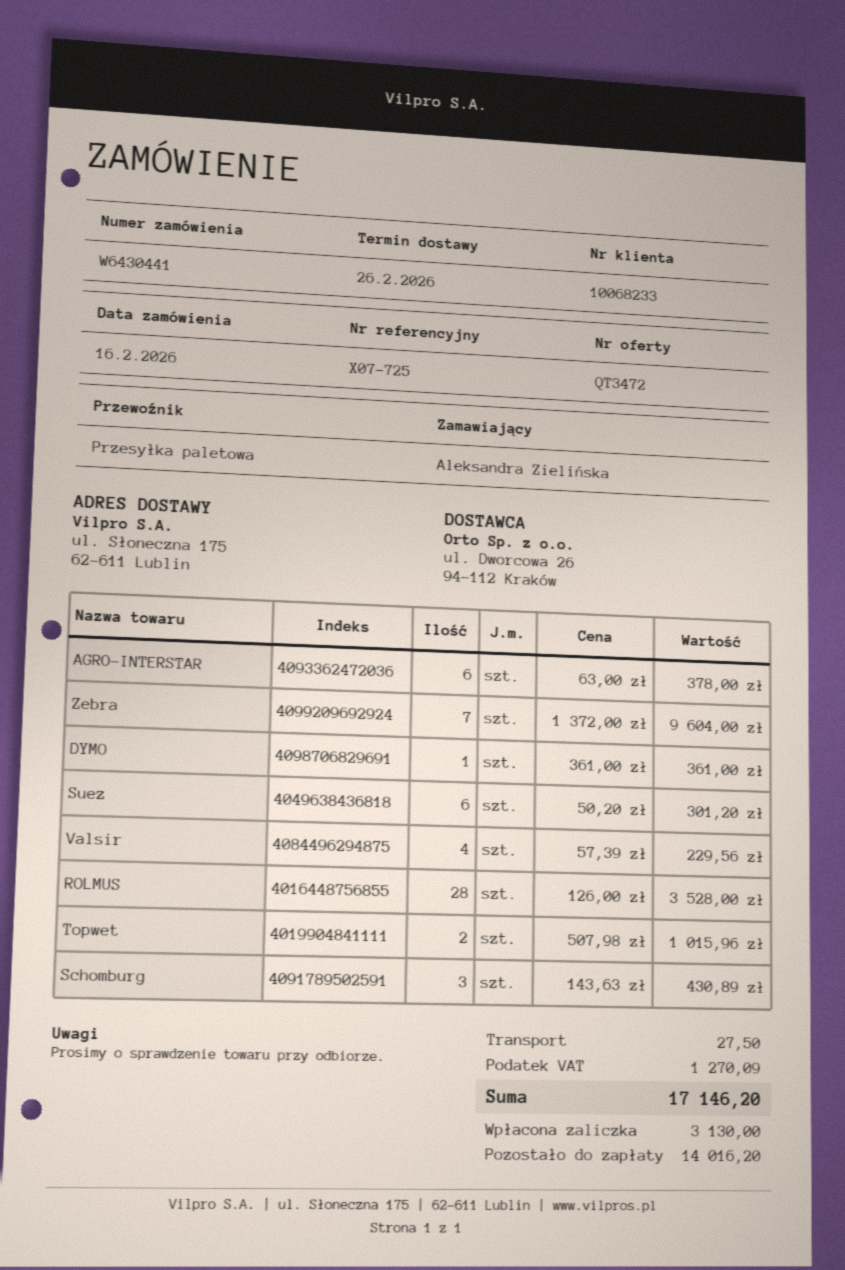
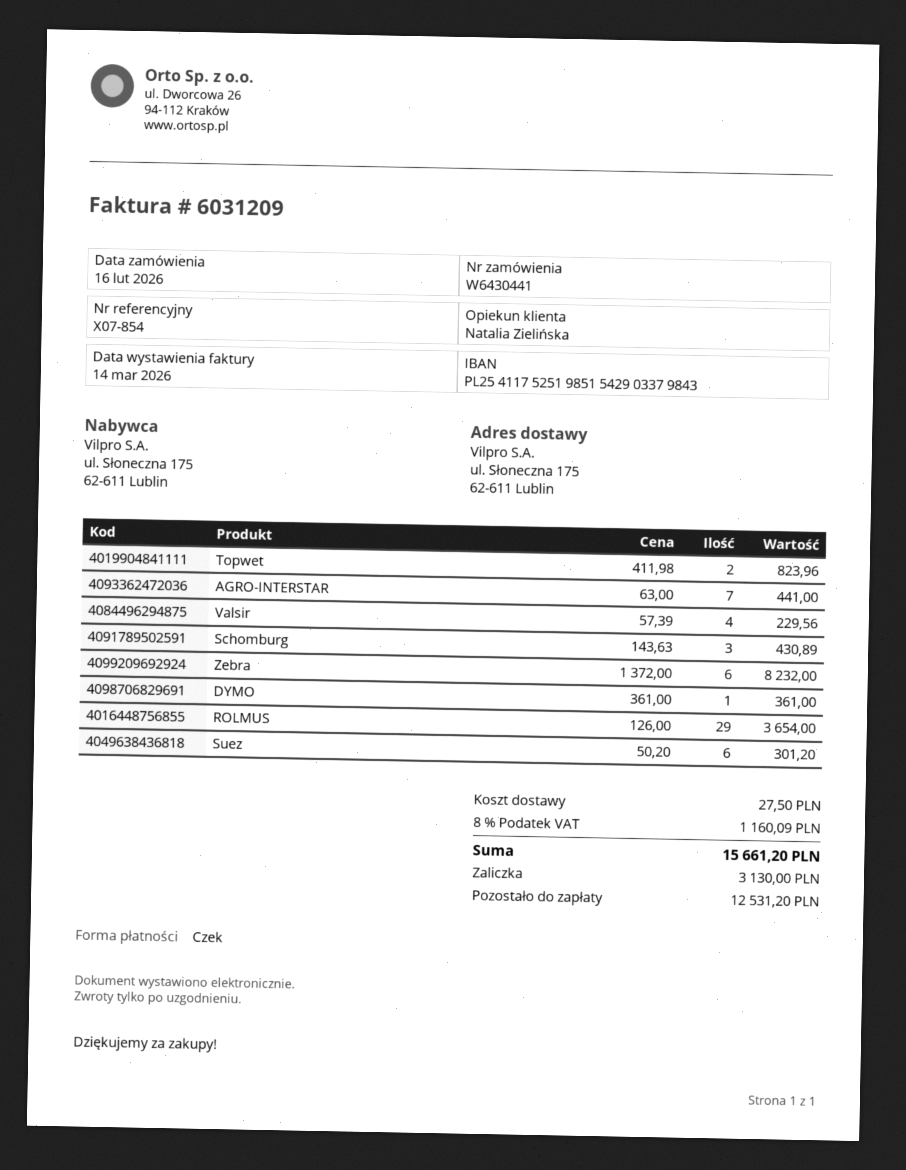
reference: X07-725 -> X07-854
AGRO-INTERSTAR: 6 x 63.00 = 378.00 -> 7 x 63.00 = 441.00
Zebra: 7 x 1372.00 = 9604.00 -> 6 x 1372.00 = 8232.00
ROLMUS: 28 x 126.00 = 3528.00 -> 29 x 126.00 = 3654.00
Topwet: 2 x 507.98 = 1015.96 -> 2 x 411.98 = 823.96
tax: 1270.09 -> 1160.09
total: 17146.20 -> 15661.20
balance: 14016.20 -> 12531.20

